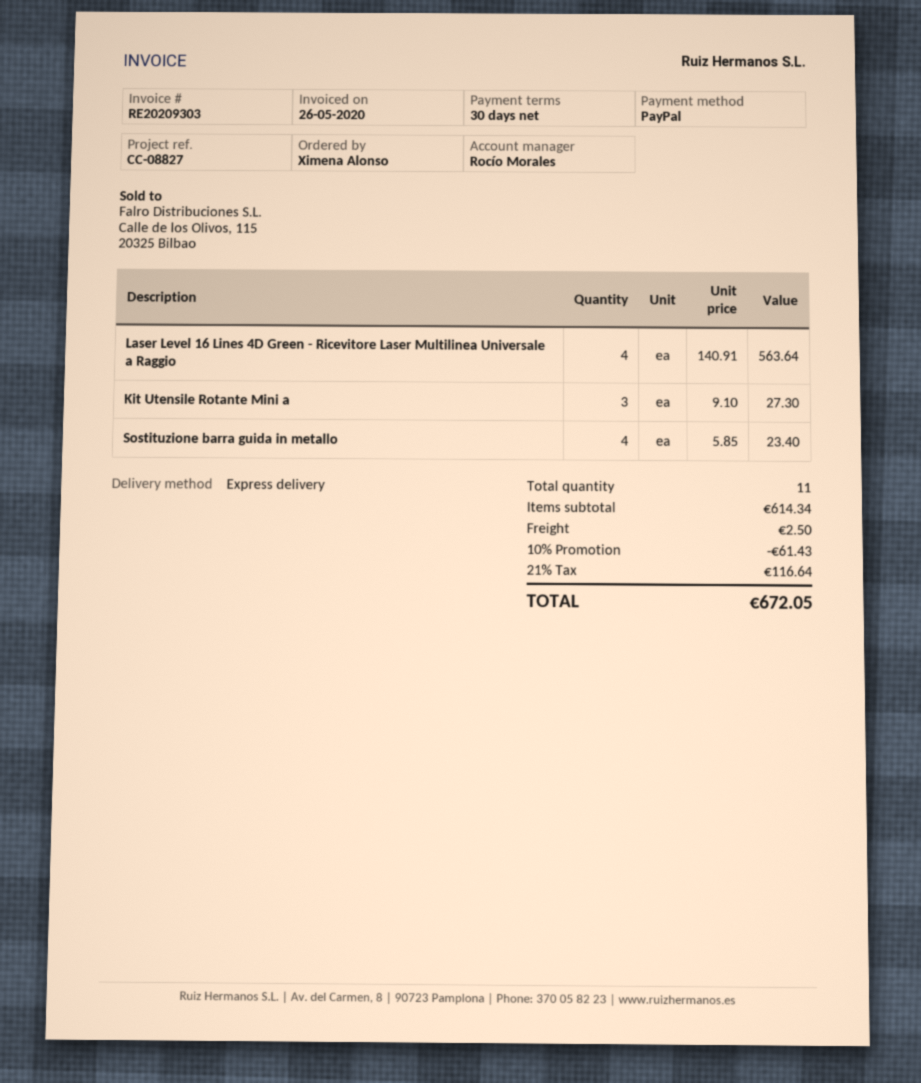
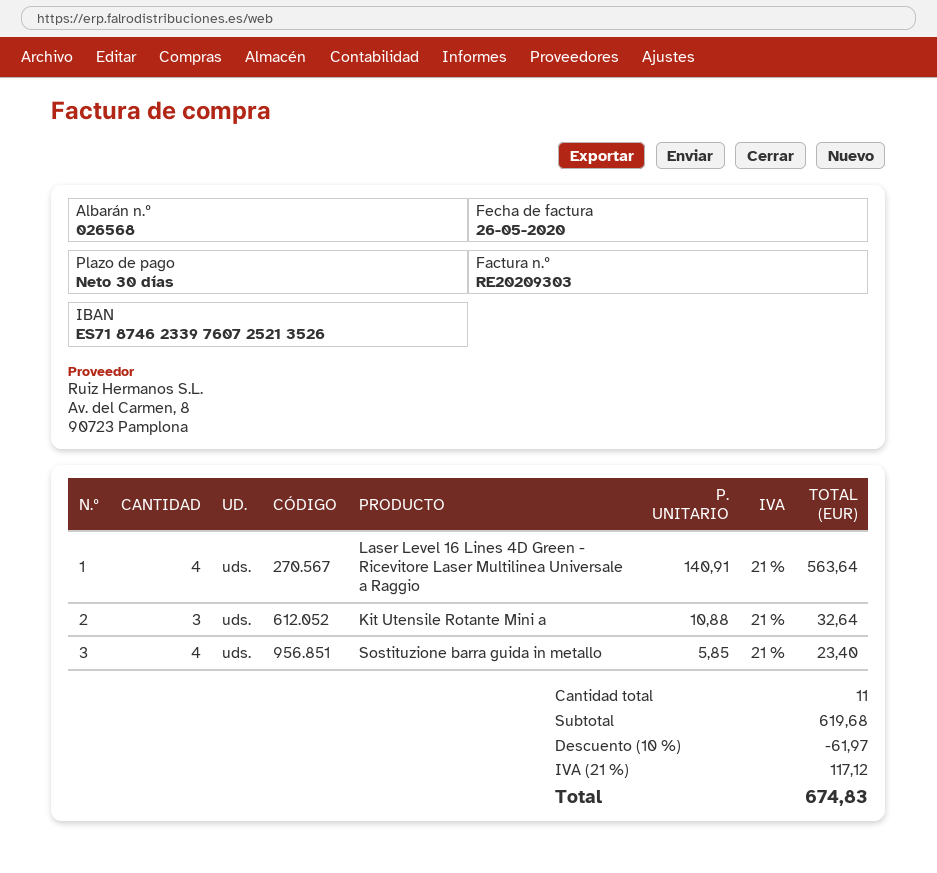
Kit Utensile Rotante Mini a: 3 x 9.10 = 27.30 -> 3 x 10.88 = 32.64
subtotal: 614.34 -> 619.68
discount: 10% = 61.43 -> 10% = 61.97
shipping: 2.50 -> none
tax: 21% = 116.64 -> 21% = 117.12
total: 672.05 -> 674.83

